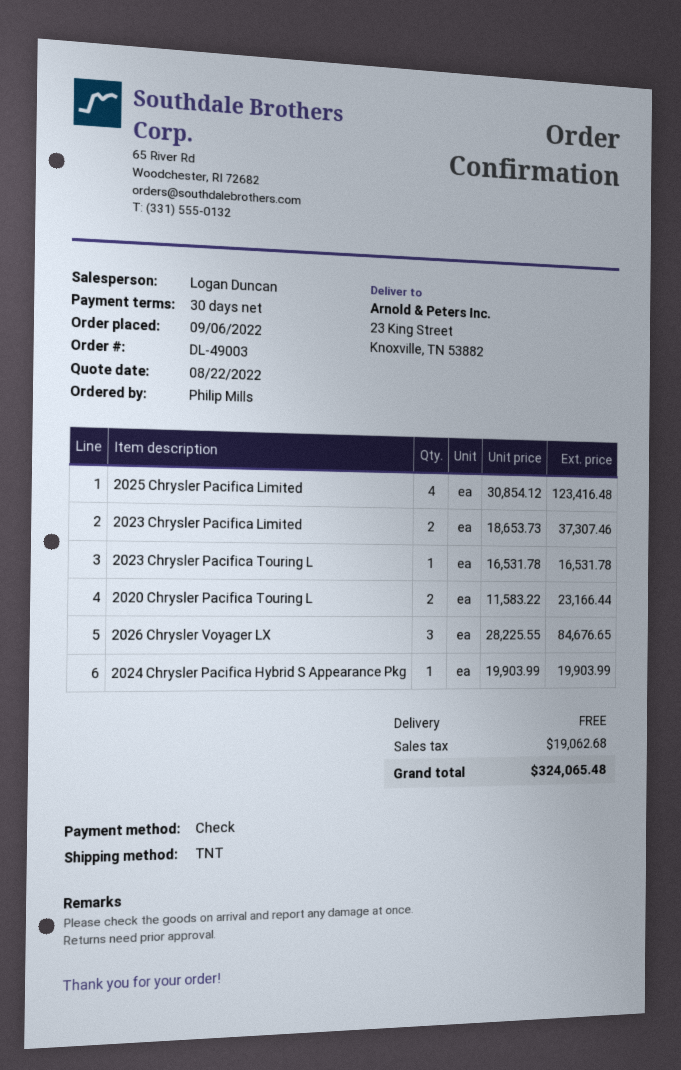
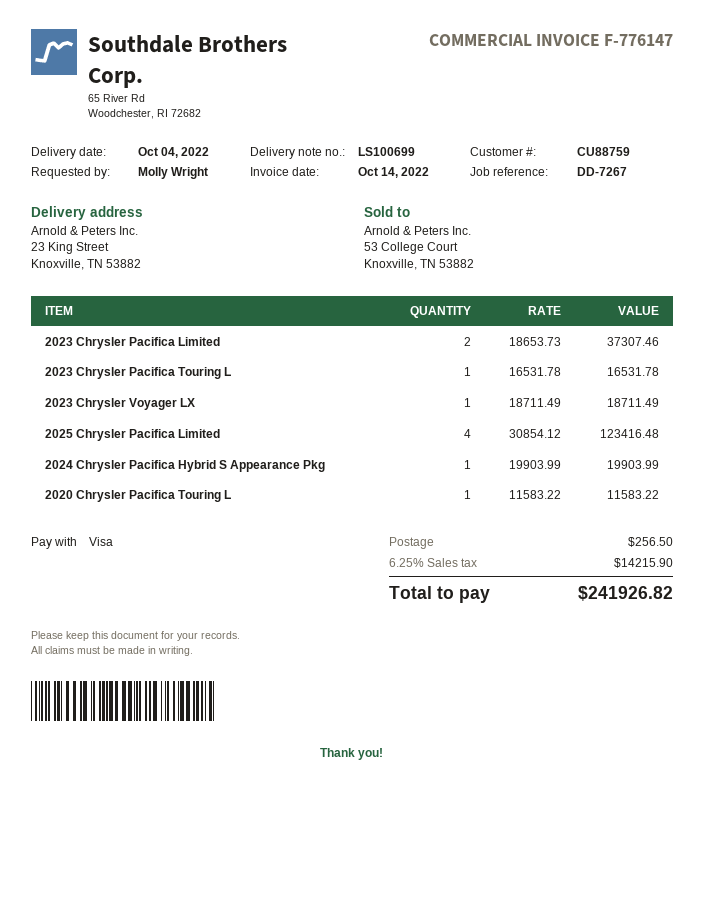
ordered by: Philip Mills -> Molly Wright
payment method: cheque -> Visa
2020 Chrysler Pacifica Touring L: 2 x 11583.22 = 23166.44 -> 1 x 11583.22 = 11583.22
2026 Chrysler Voyager LX: 3 x 28225.55 = 84676.65 -> none
2023 Chrysler Voyager LX: none -> 1 x 18711.49 = 18711.49
shipping: 0.00 -> 256.50
tax: 19062.68 -> 14215.90
total: 324065.48 -> 241926.82

